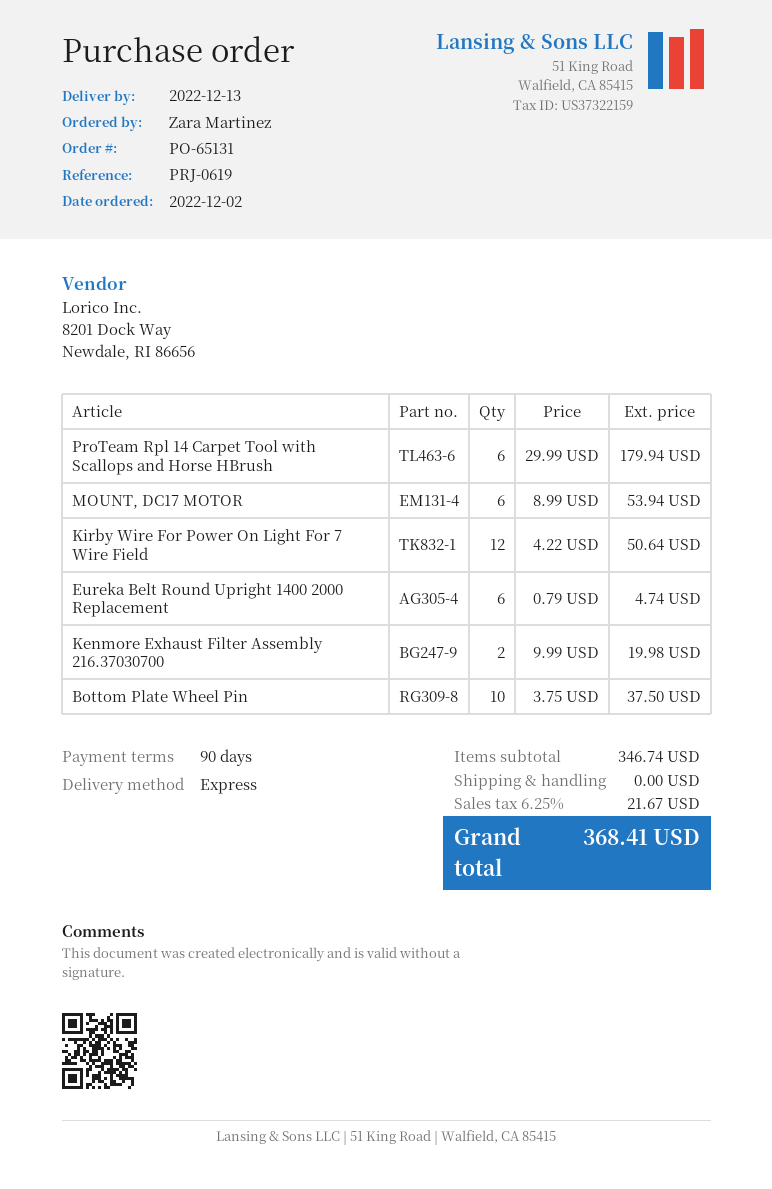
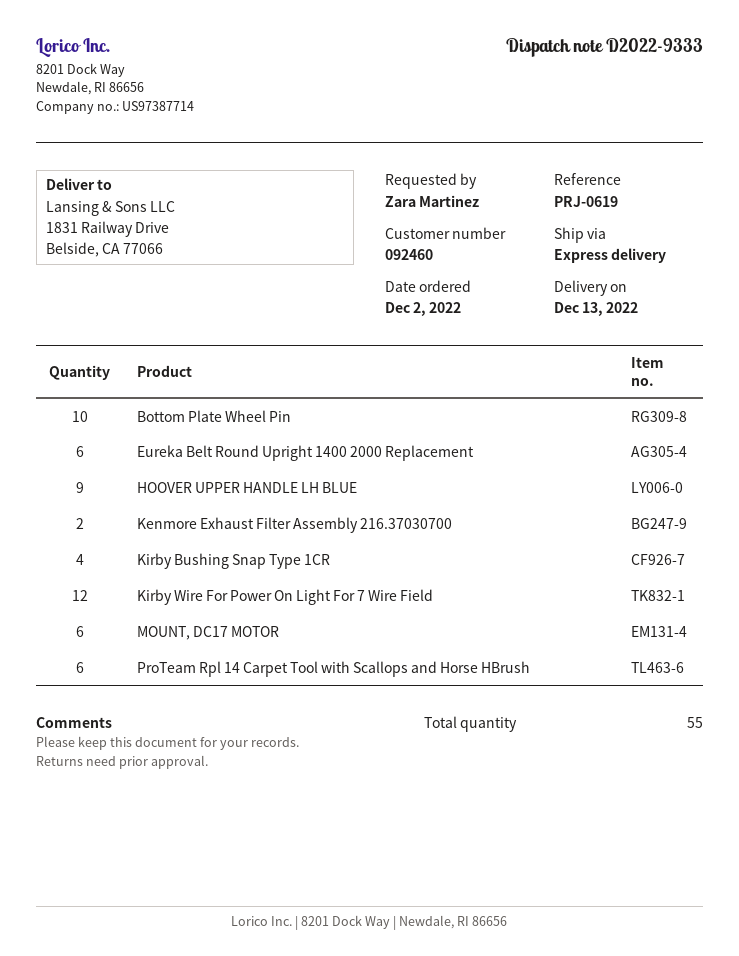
HOOVER UPPER HANDLE LH BLUE: none -> 9
Kirby Bushing Snap Type 1CR: none -> 4

